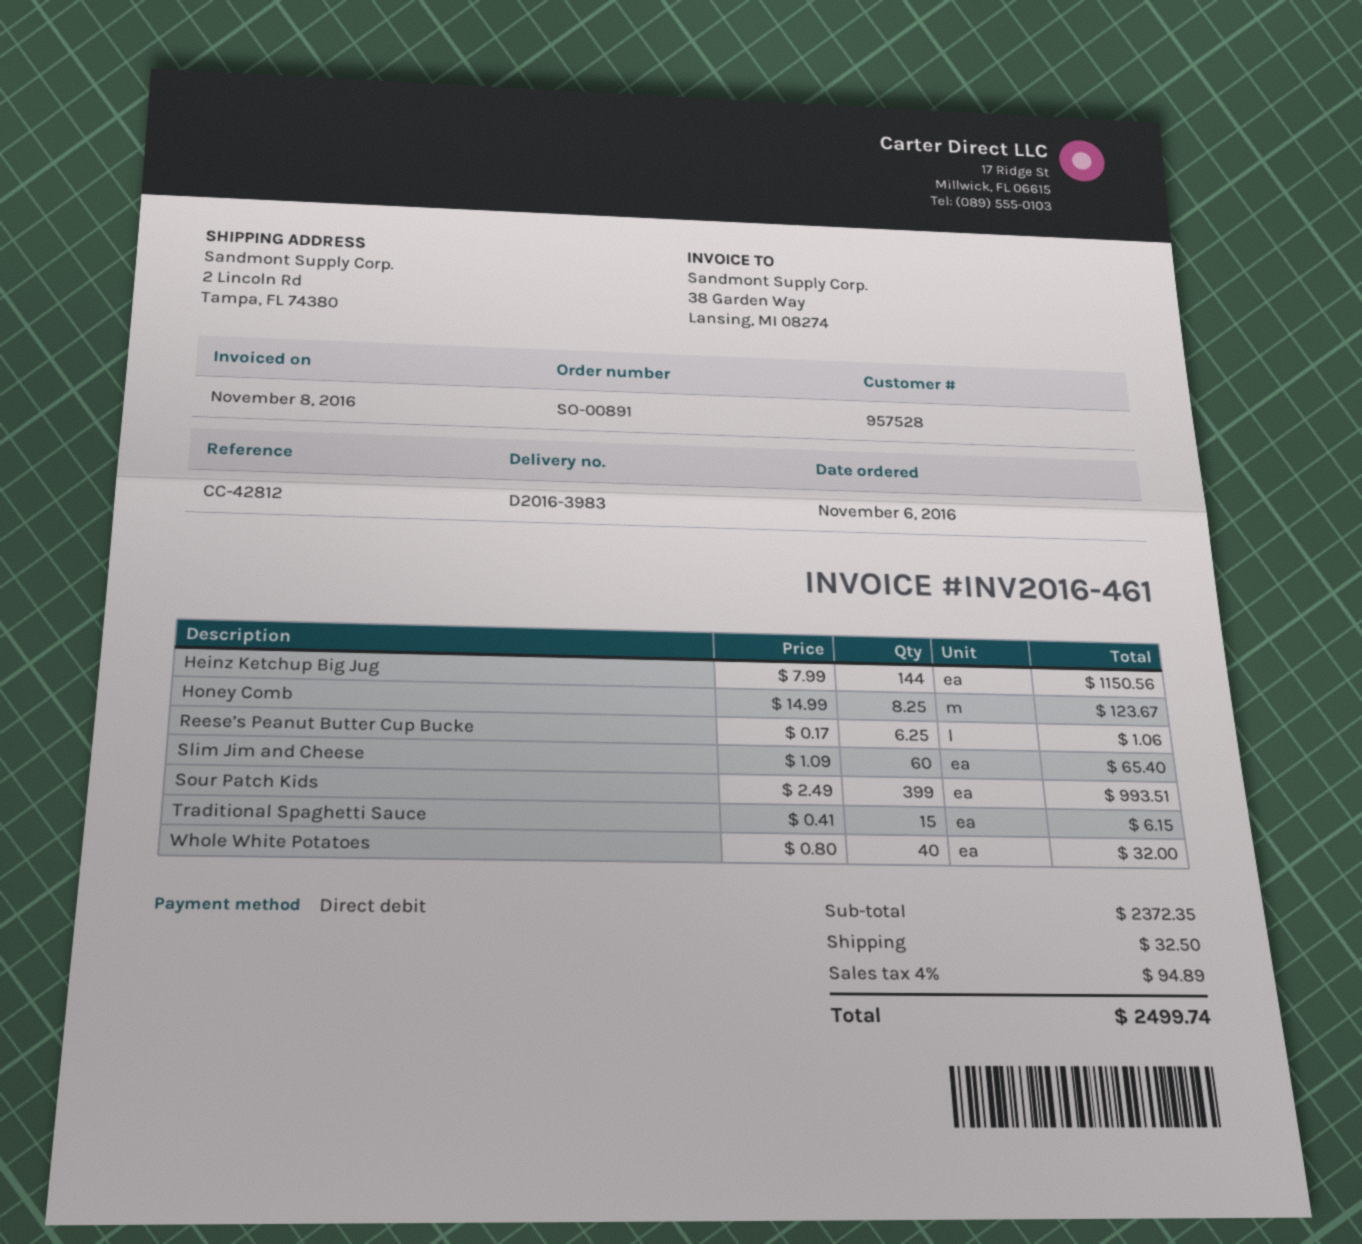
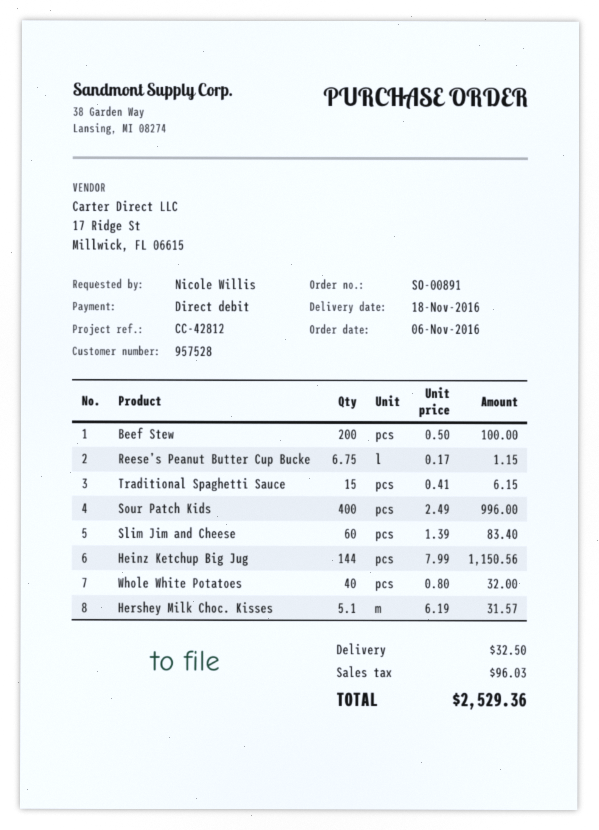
Honey Comb: 8.25 x 14.99 = 123.67 -> none
Reese’s Peanut Butter Cup Bucke: 6.25 x 0.17 = 1.06 -> 6.75 x 0.17 = 1.15
Slim Jim and Cheese: 60 x 1.09 = 65.40 -> 60 x 1.39 = 83.40
Sour Patch Kids: 399 x 2.49 = 993.51 -> 400 x 2.49 = 996.00
Beef Stew: none -> 200 x 0.50 = 100.00
Hershey Milk Choc. Kisses: none -> 5.1 x 6.19 = 31.57
tax: 94.89 -> 96.03
total: 2499.74 -> 2529.36

